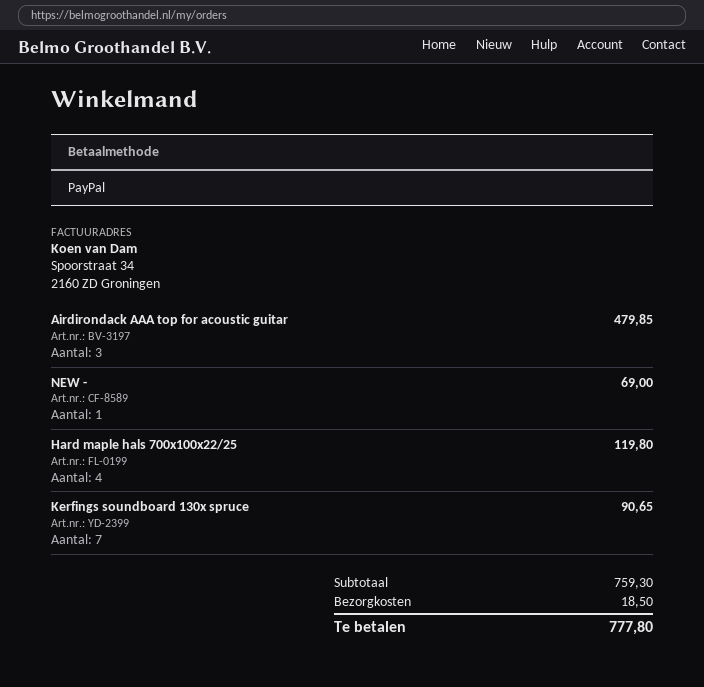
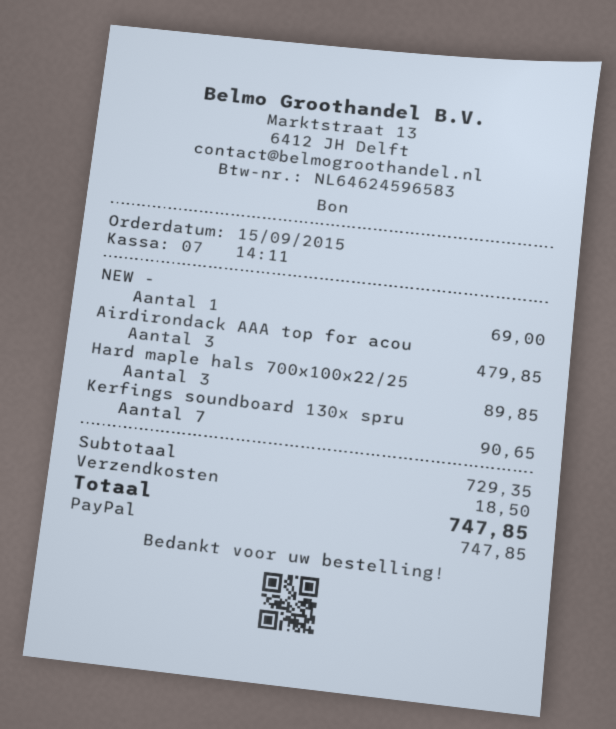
Hard maple hals 700x100x22/25: 4 for 119.80 -> 3 for 89.85
subtotal: 759.30 -> 729.35
total: 777.80 -> 747.85

